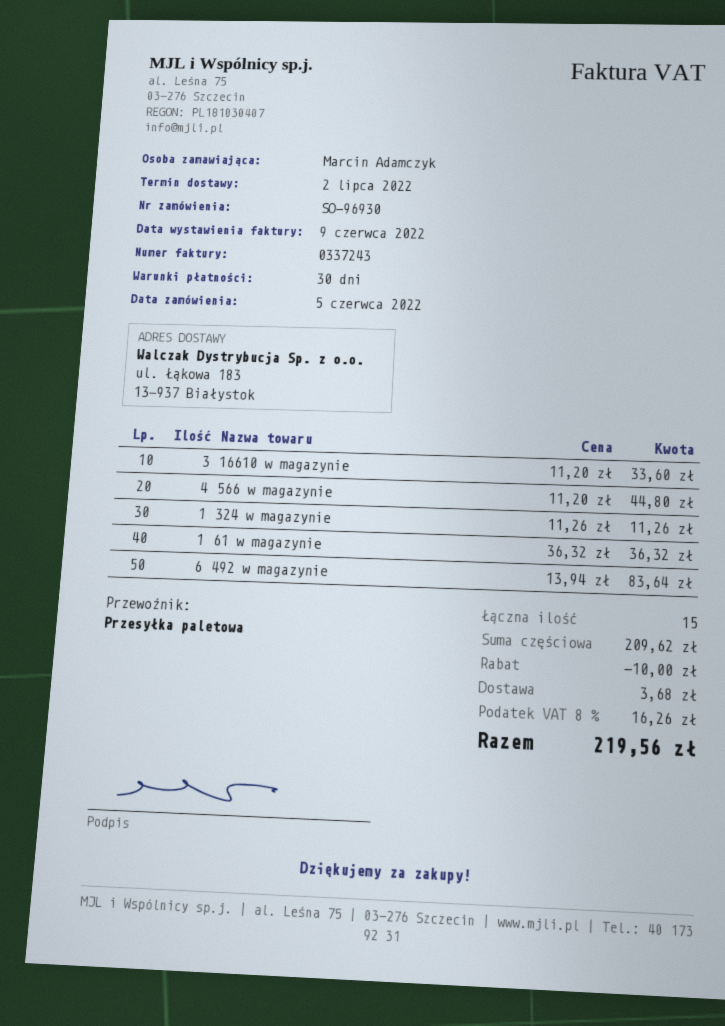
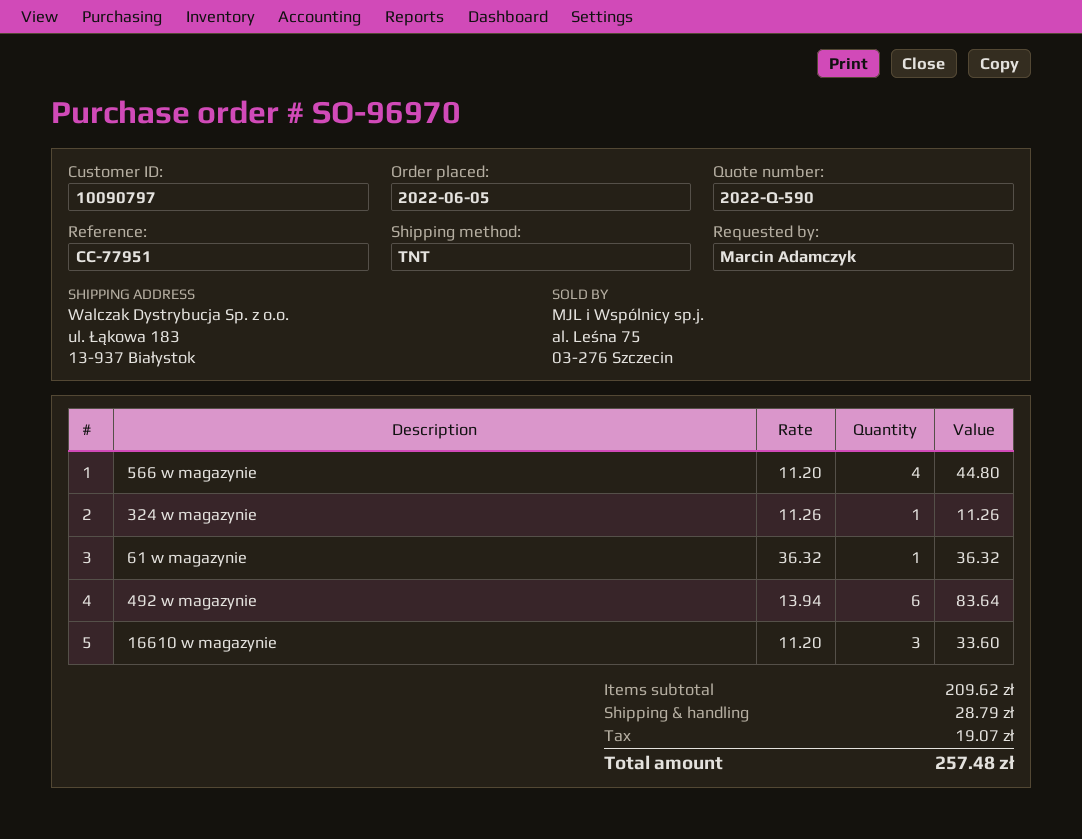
order number: SO-96930 -> SO-96970
shipping method: pallet freight -> TNT
discount: 10.00 -> none
shipping: 3.68 -> 28.79
tax: 16.26 -> 19.07
total: 219.56 -> 257.48

